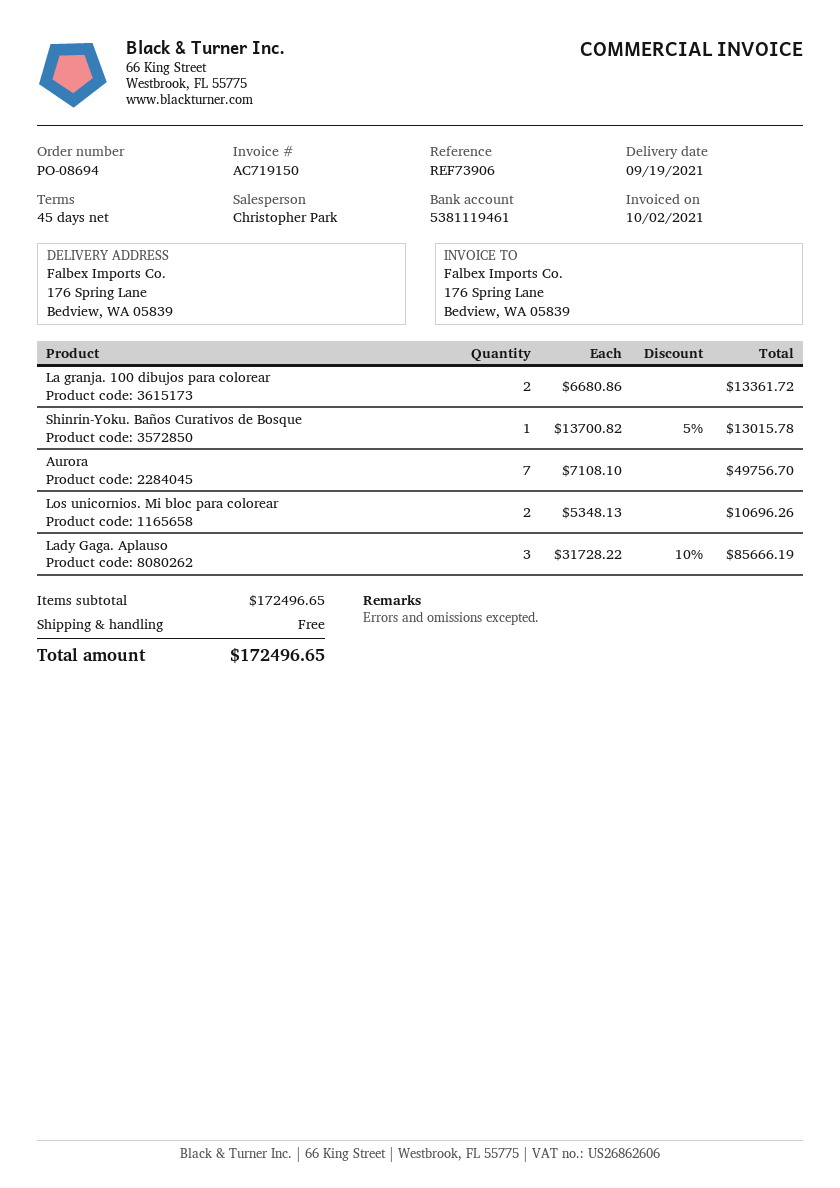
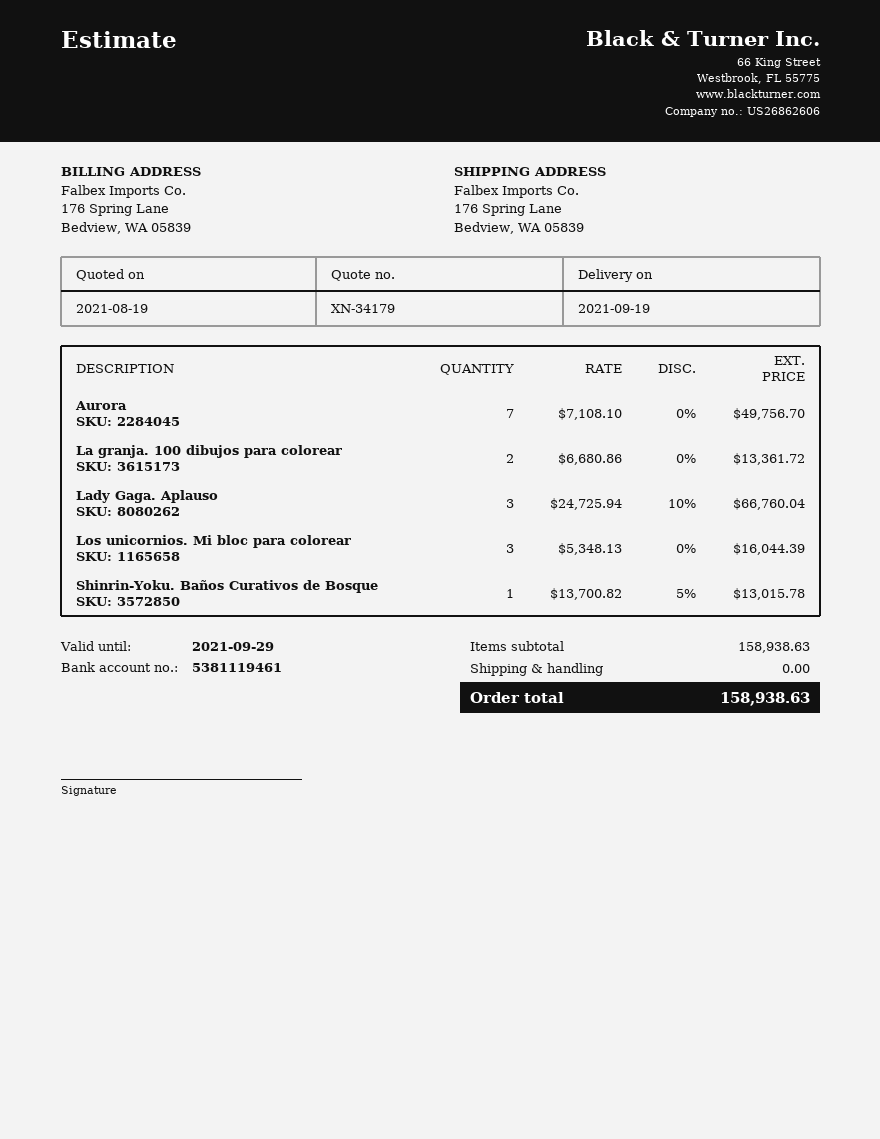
Los unicornios. Mi bloc para colorear: 2 x 5348.13 = 10696.26 -> 3 x 5348.13 = 16044.39
Lady Gaga. Aplauso: 3 x 31728.22 - 10% = 85666.19 -> 3 x 24725.94 - 10% = 66760.04
subtotal: 172496.65 -> 158938.63
total: 172496.65 -> 158938.63

